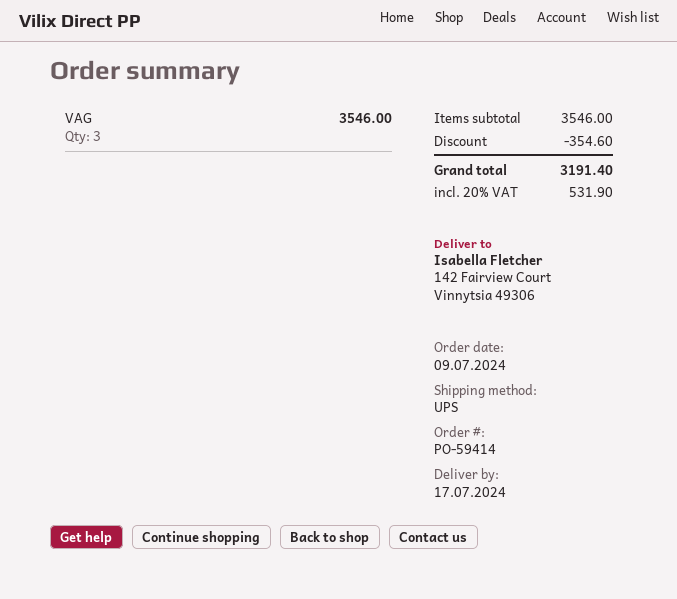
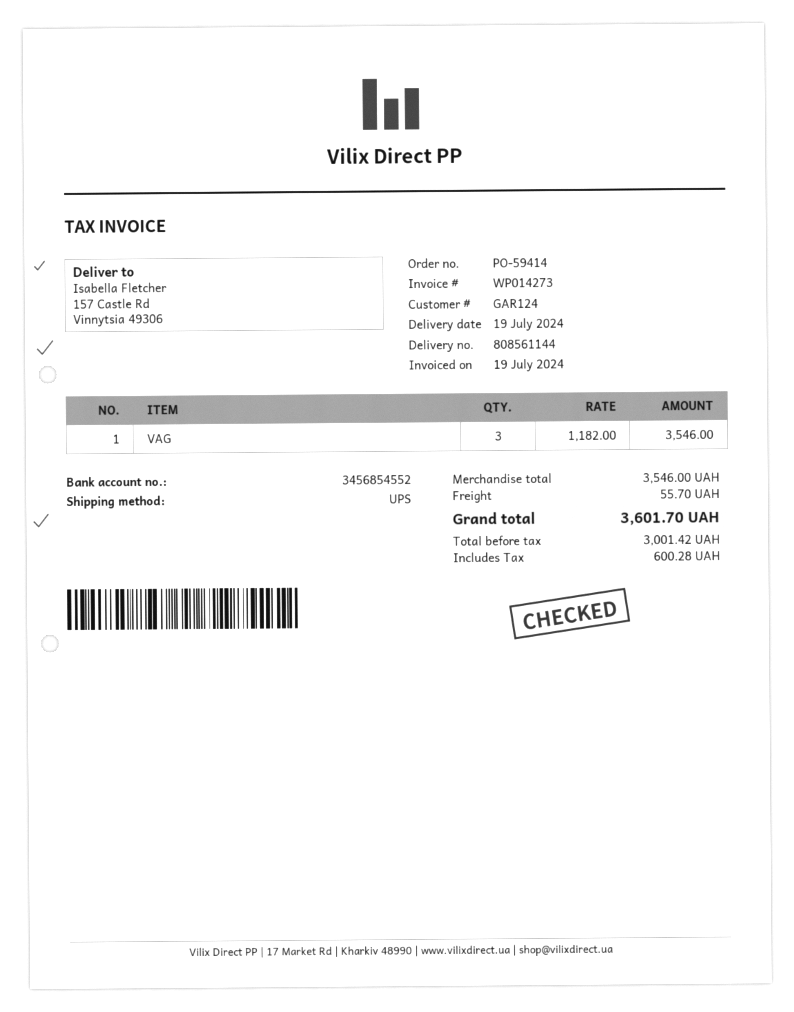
delivery date: 2024-07-17 -> 2024-07-19
ship to: 142 Fairview Court, Vinnytsia 49306 -> 157 Castle Rd, Vinnytsia 49306
discount: 354.60 -> none
shipping: none -> 55.70
tax: 531.90 -> 600.28
total: 3191.40 -> 3601.70

